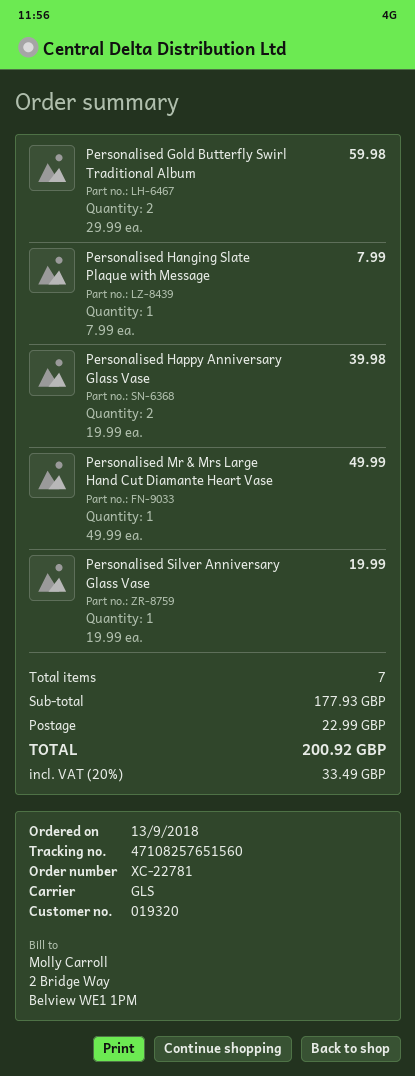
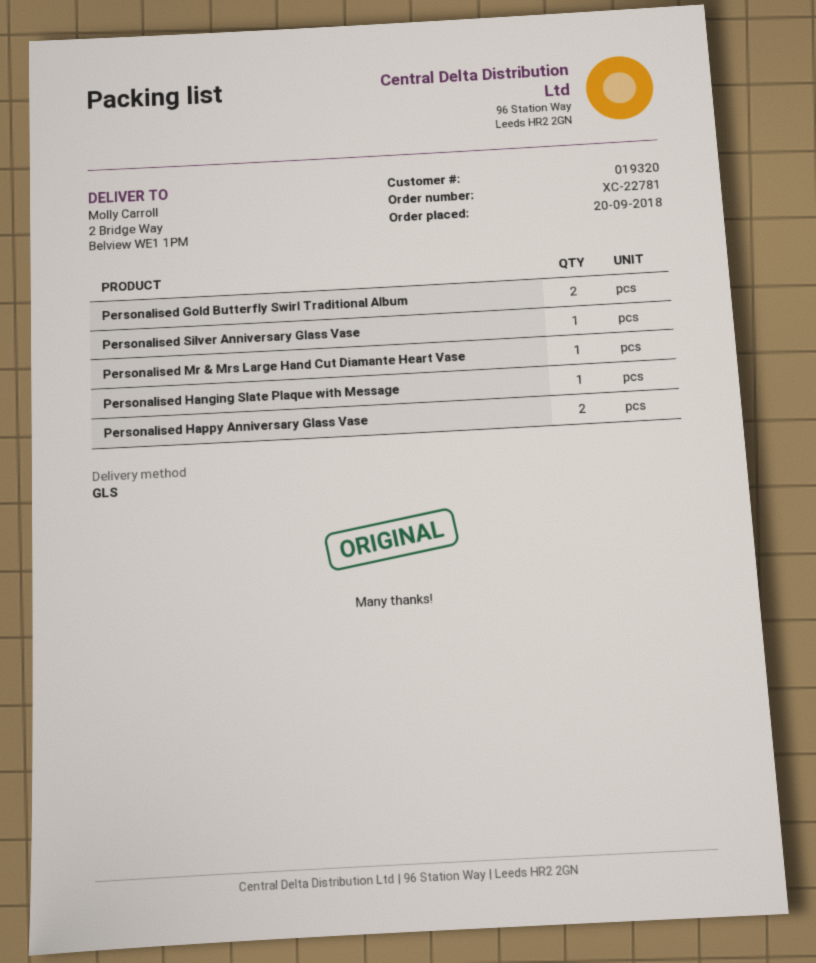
order date: 2018-09-13 -> 2018-09-20

